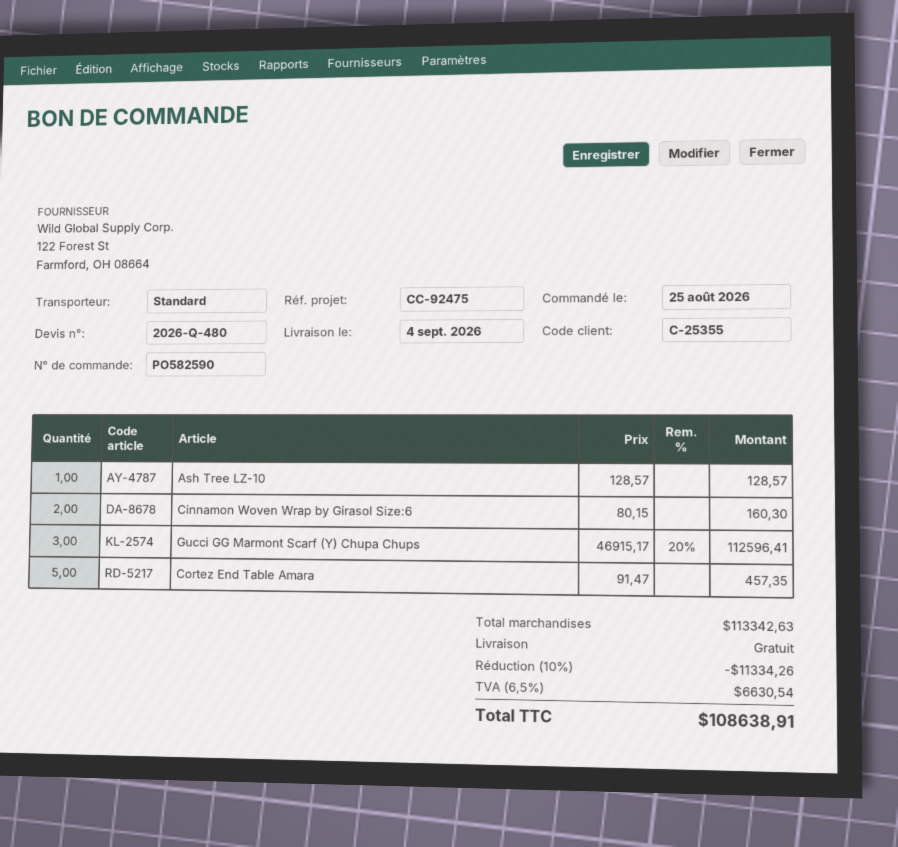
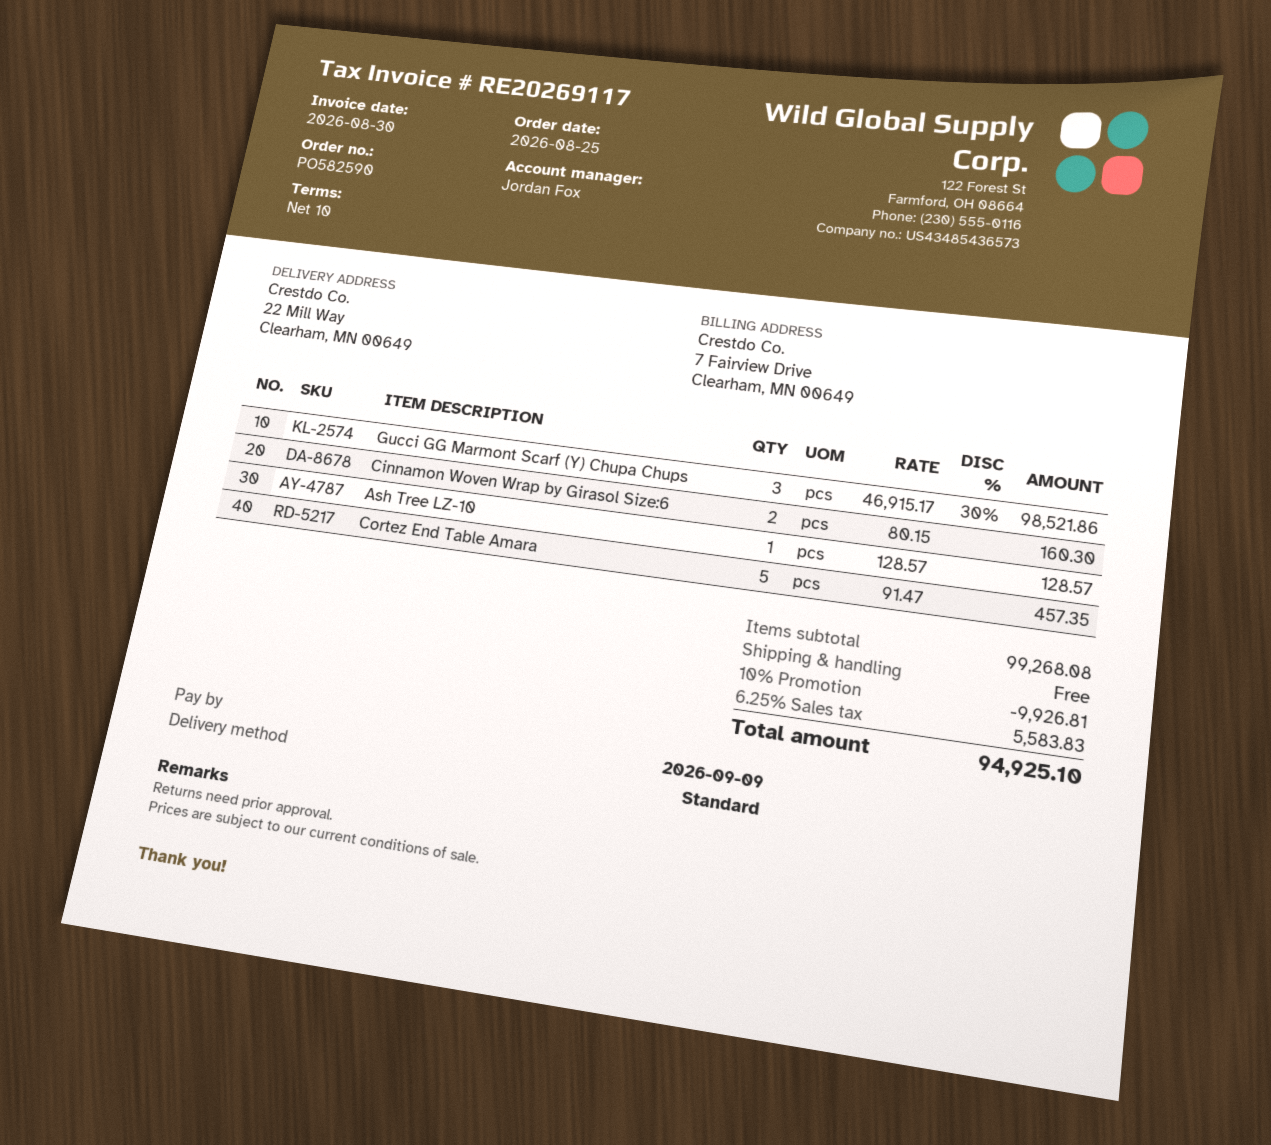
Gucci GG Marmont Scarf (Y) Chupa Chups: 3 x 46915.17 - 20% = 112596.41 -> 3 x 46915.17 - 30% = 98521.86
subtotal: 113342.63 -> 99268.08
discount: 10% = 11334.26 -> 10% = 9926.81
tax: 6.5% = 6630.54 -> 6.25% = 5583.83
total: 108638.91 -> 94925.10

